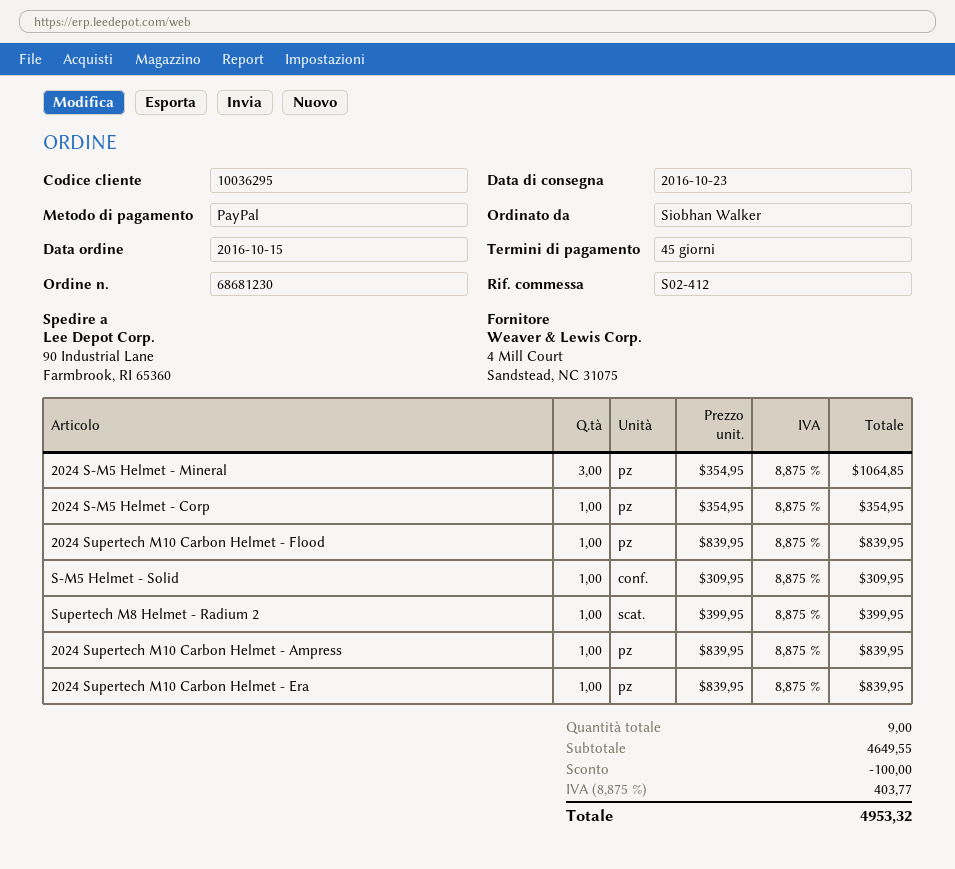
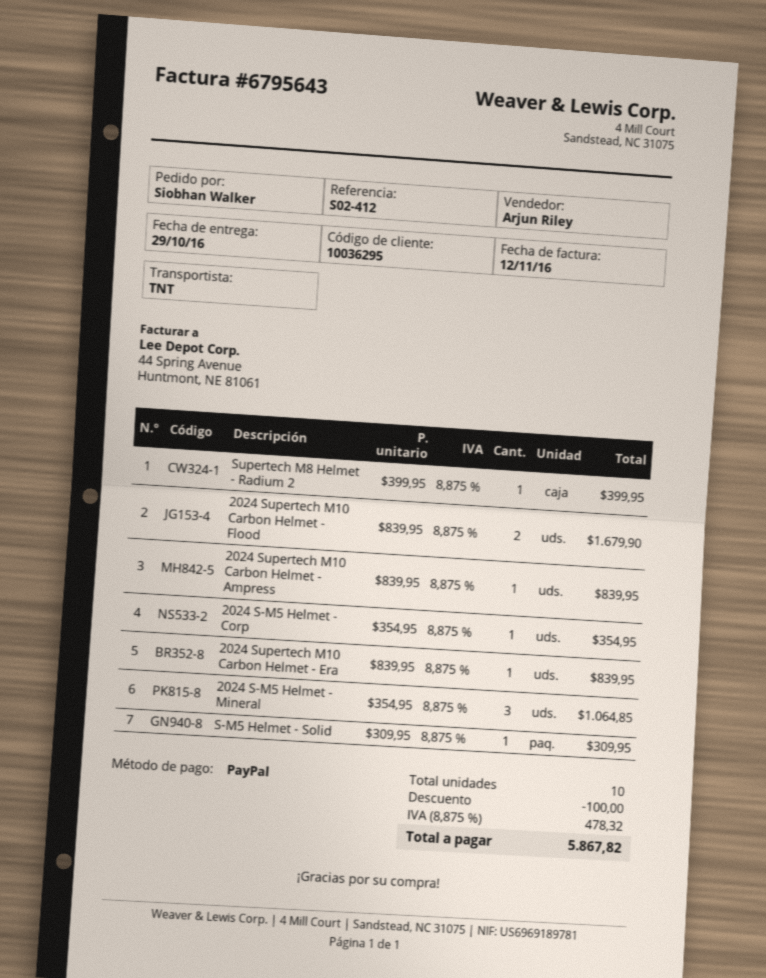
delivery date: 2016-10-23 -> 2016-10-29
2024 Supertech M10 Carbon Helmet - Flood: 1 x 839.95 = 839.95 -> 2 x 839.95 = 1679.90
total quantity: 9 -> 10
tax: 8.875% = 403.77 -> 8.875% = 478.32
total: 4953.32 -> 5867.82

